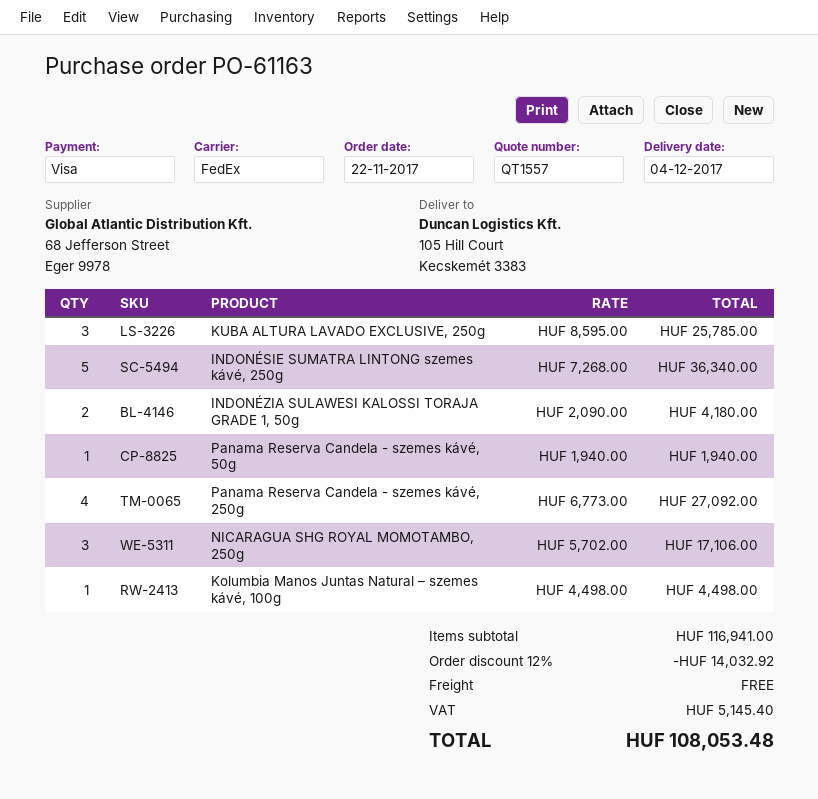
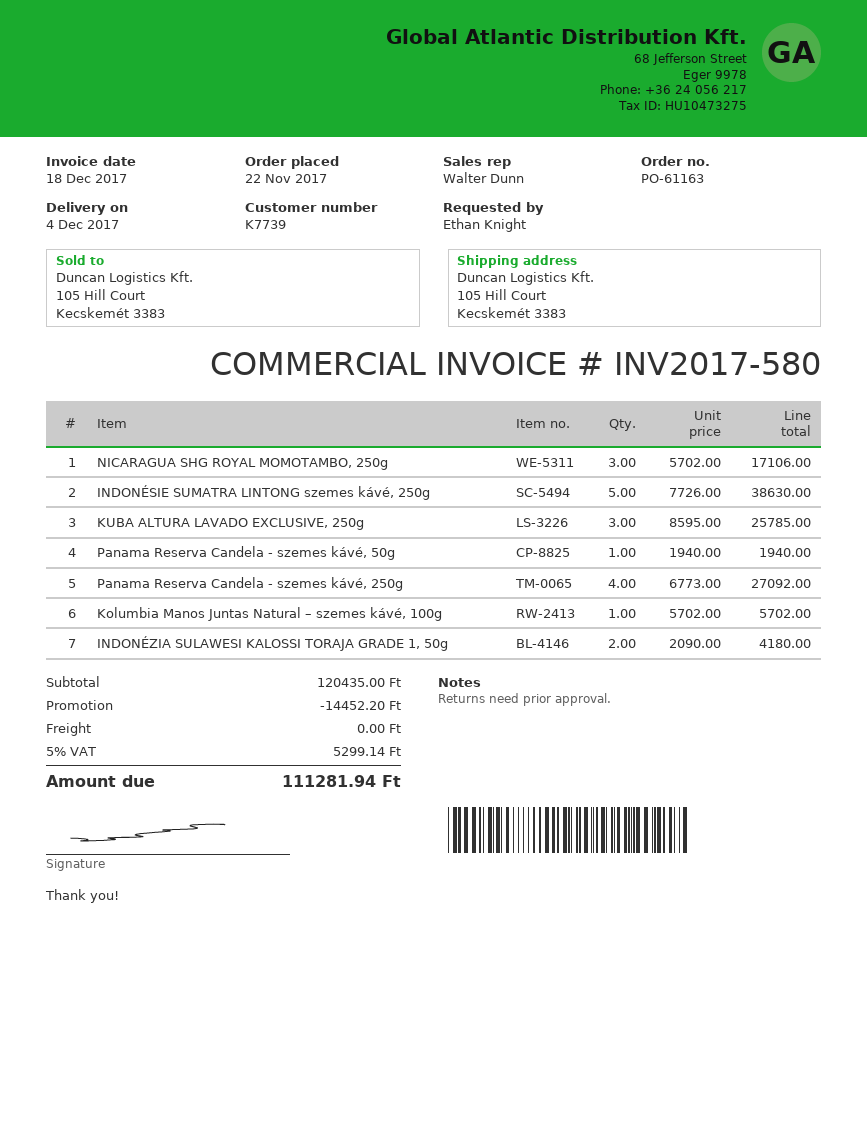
INDONÉSIE SUMATRA LINTONG szemes kávé, 250g: 5 x 7268.00 = 36340.00 -> 5 x 7726.00 = 38630.00
Kolumbia Manos Juntas Natural – szemes kávé, 100g: 1 x 4498.00 = 4498.00 -> 1 x 5702.00 = 5702.00
subtotal: 116941.00 -> 120435.00
discount: 14032.92 -> 14452.20
tax: 5145.40 -> 5299.14
total: 108053.48 -> 111281.94

